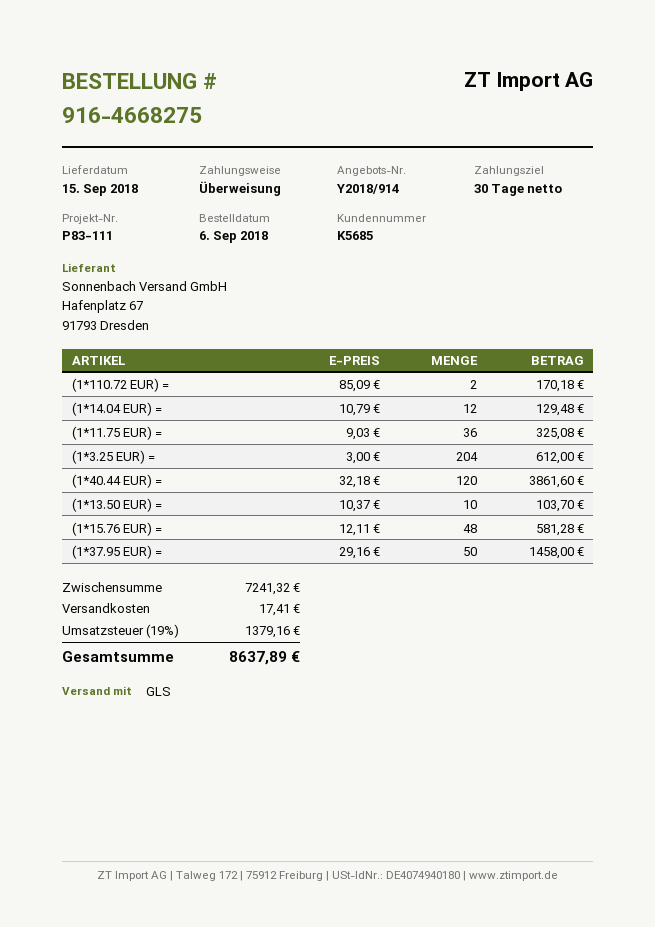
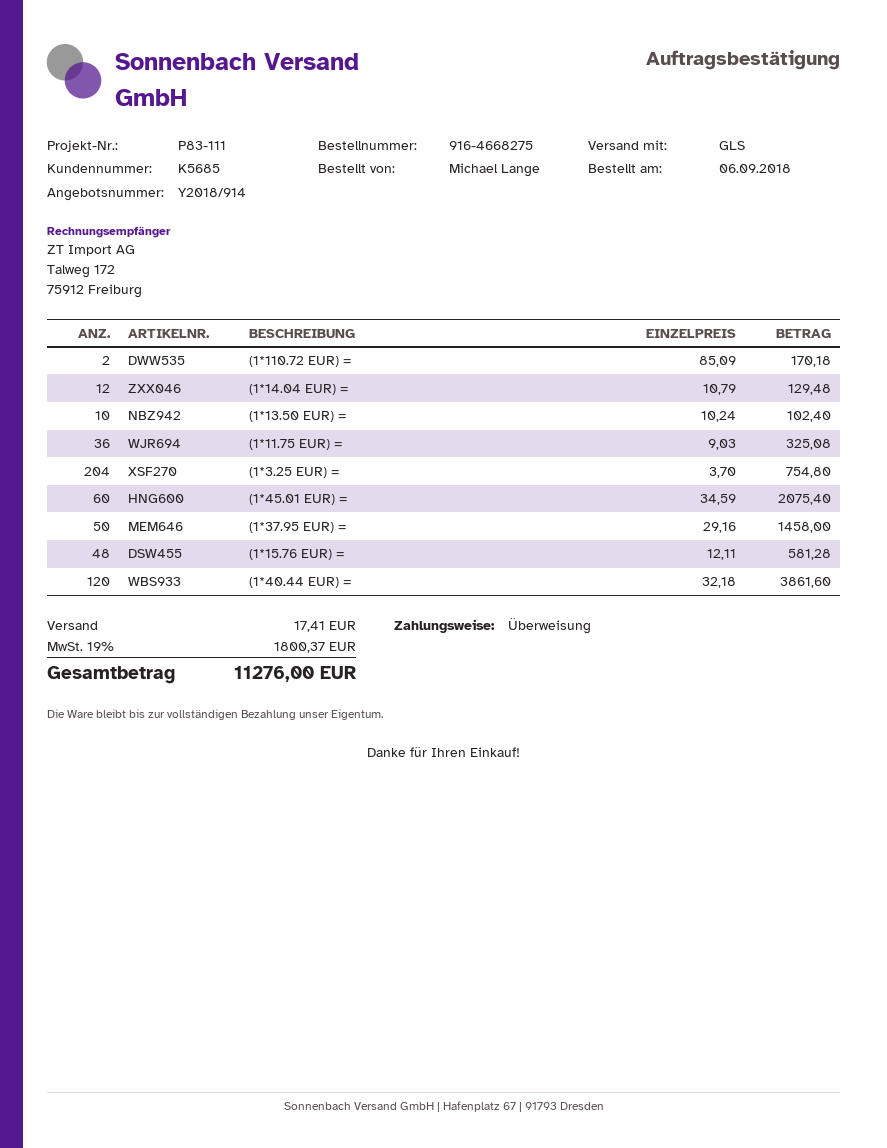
(1*3.25 EUR) =: 204 x 3.00 = 612.00 -> 204 x 3.70 = 754.80
(1*13.50 EUR) =: 10 x 10.37 = 103.70 -> 10 x 10.24 = 102.40
(1*45.01 EUR) =: none -> 60 x 34.59 = 2075.40
tax: 19% = 1379.16 -> 19% = 1800.37
total: 8637.89 -> 11276.00

